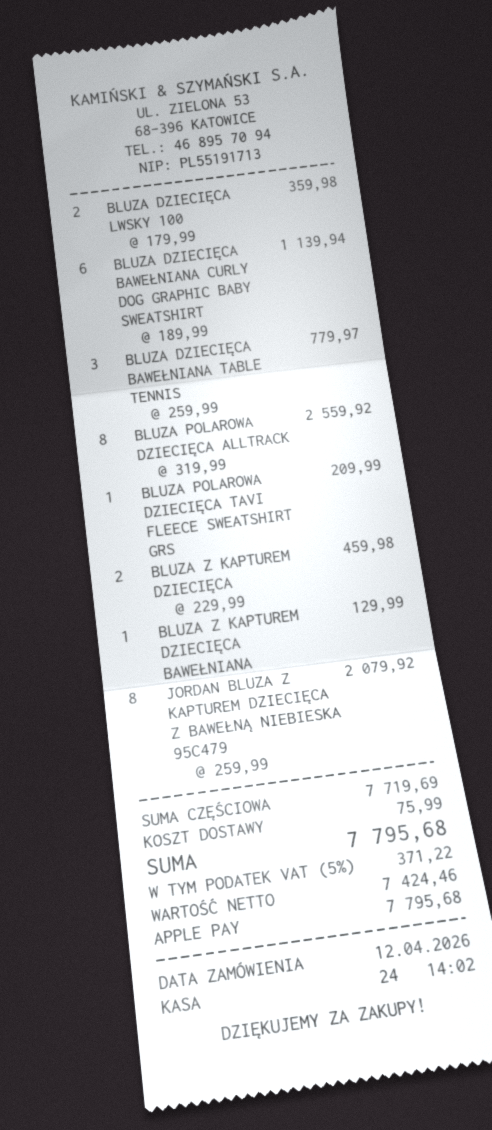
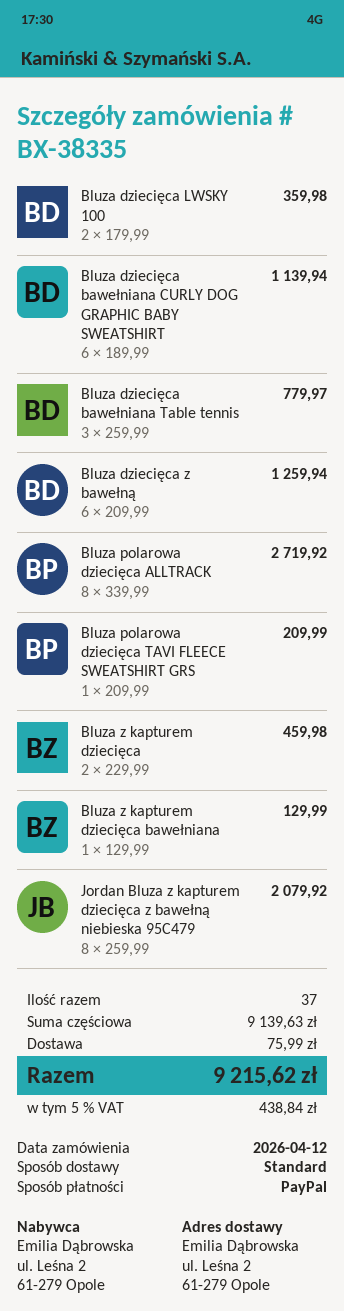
payment method: Apple Pay -> PayPal
BLUZA POLAROWA DZIECIĘCA ALLTRACK: 8 x 319.99 = 2559.92 -> 8 x 339.99 = 2719.92
Bluza dziecięca z bawełną: none -> 6 x 209.99 = 1259.94
subtotal: 7719.69 -> 9139.63
tax: 5% = 371.22 -> 5% = 438.84
total: 7795.68 -> 9215.62

